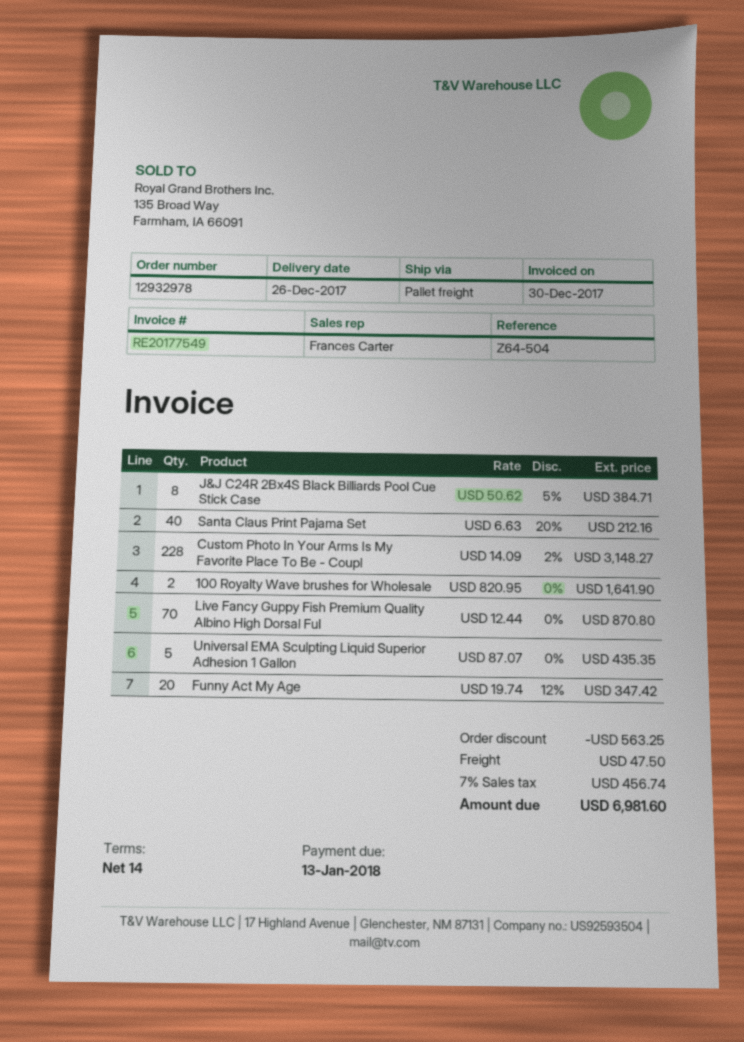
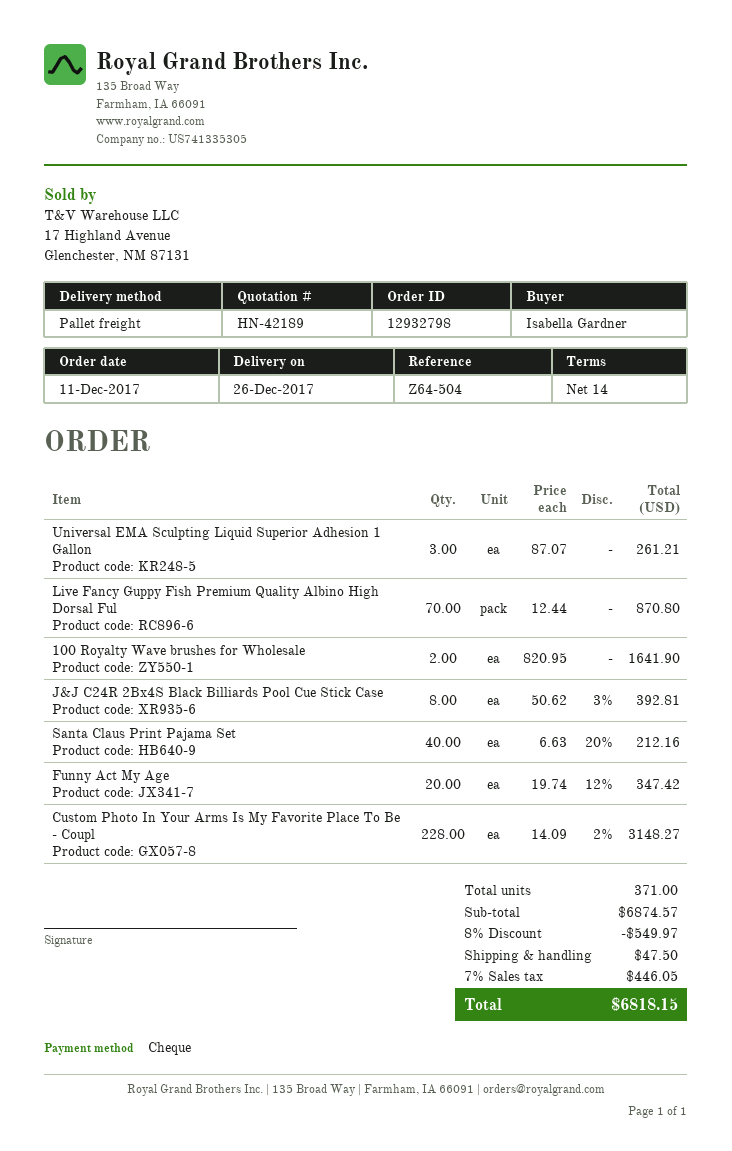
order number: 12932978 -> 12932798
J&J C24R 2Bx4S Black Billiards Pool Cue Stick Case: 8 x 50.62 - 5% = 384.71 -> 8 x 50.62 - 3% = 392.81
Universal EMA Sculpting Liquid Superior Adhesion 1 Gallon: 5 x 87.07 = 435.35 -> 3 x 87.07 = 261.21
discount: 563.25 -> 549.97
tax: 7% = 456.74 -> 7% = 446.05
total: 6981.60 -> 6818.15

